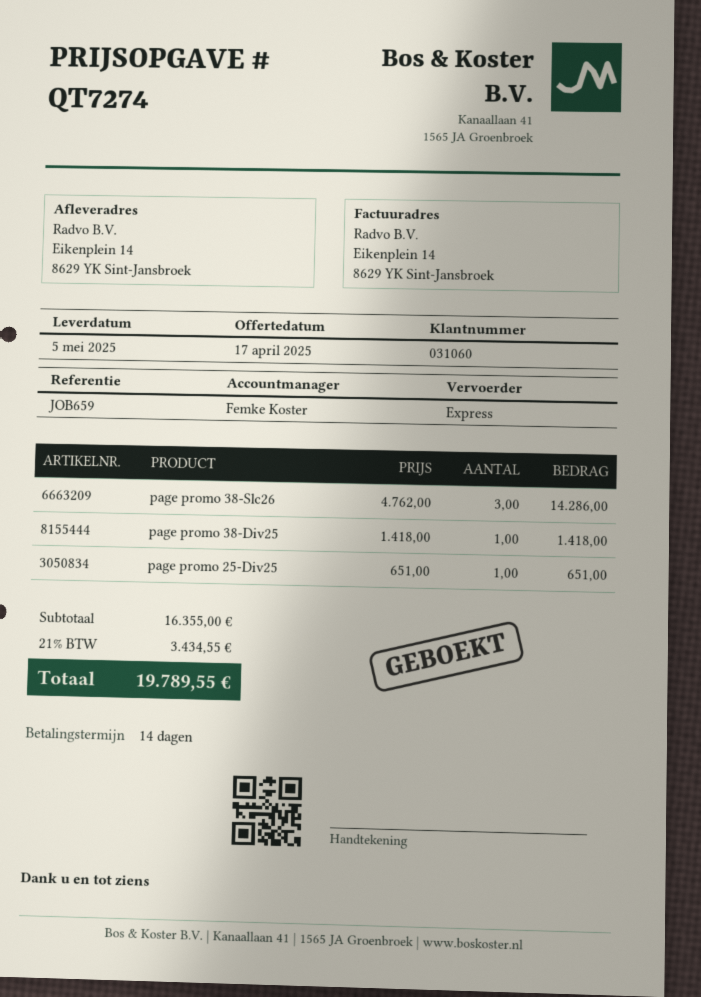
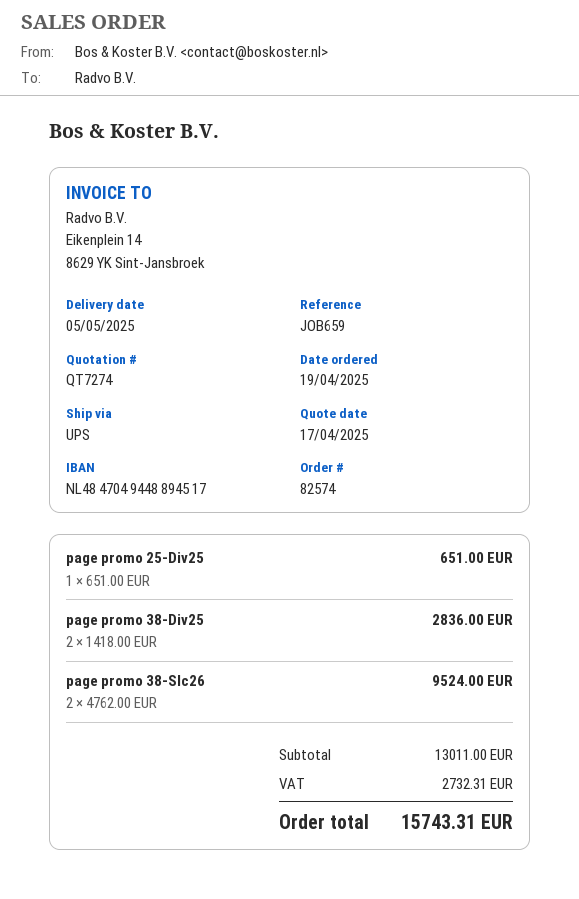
shipping method: express -> UPS
page promo 38-Slc26: 3 x 4762.00 = 14286.00 -> 2 x 4762.00 = 9524.00
page promo 38-Div25: 1 x 1418.00 = 1418.00 -> 2 x 1418.00 = 2836.00
subtotal: 16355.00 -> 13011.00
tax: 3434.55 -> 2732.31
total: 19789.55 -> 15743.31

